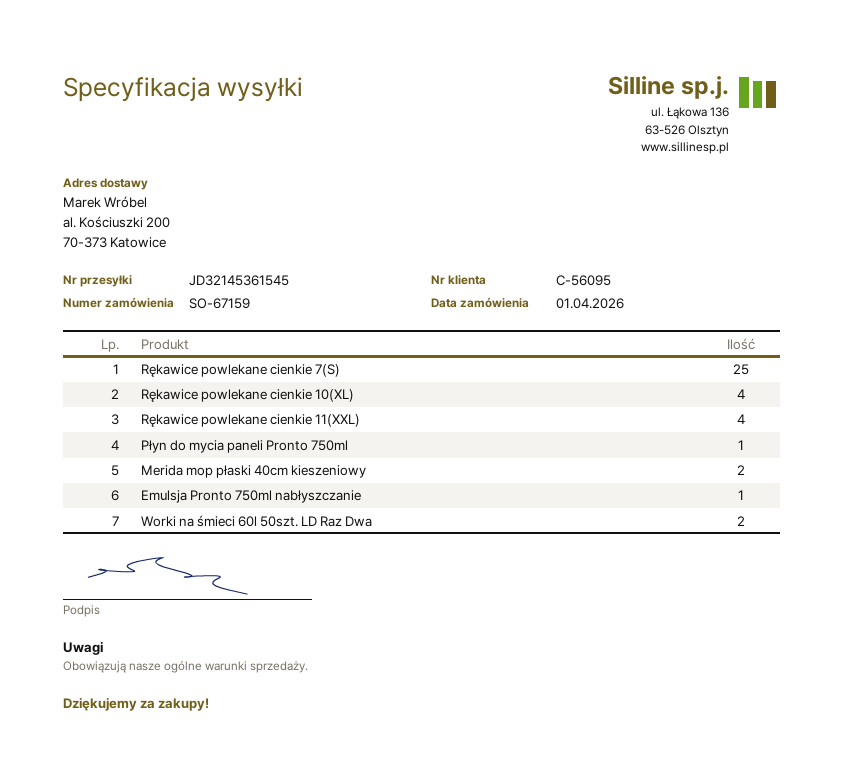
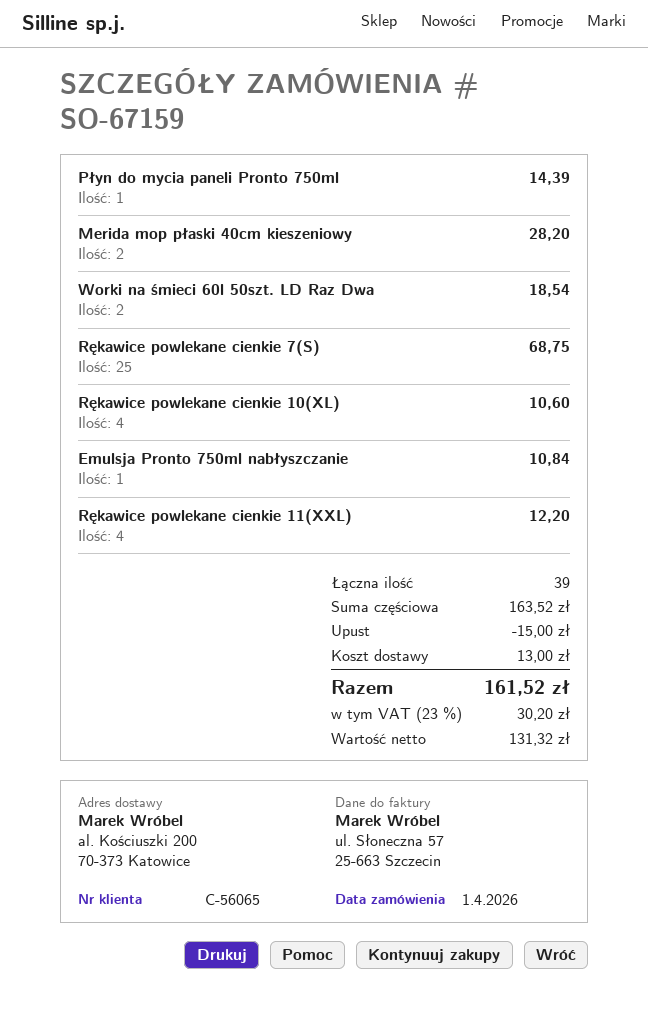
customer number: C-56095 -> C-56065

